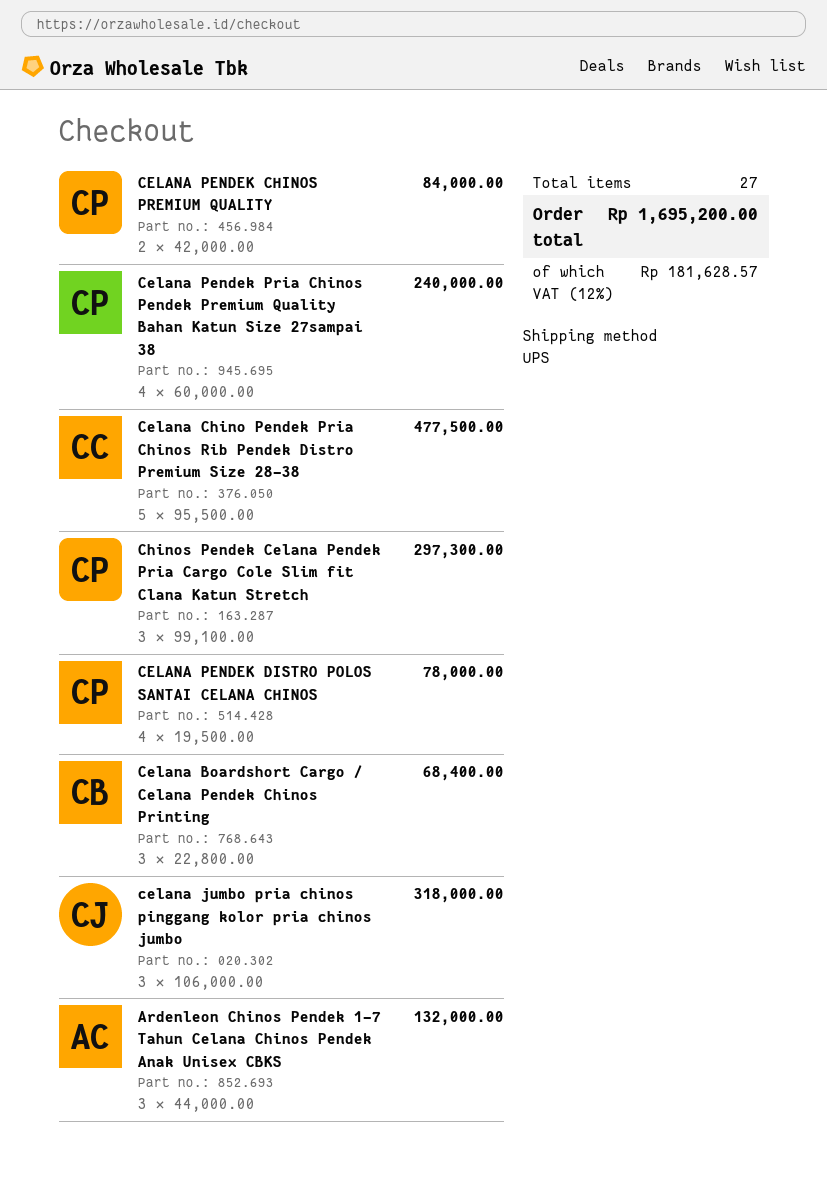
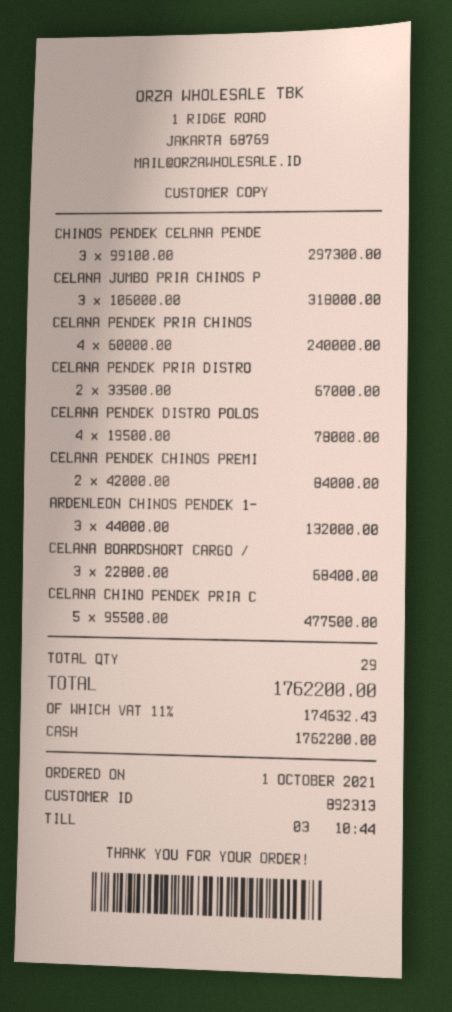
CELANA PENDEK PRIA DISTRO: none -> 2 x 33500.00 = 67000.00
total quantity: 27 -> 29
tax: 12% = 181628.57 -> 11% = 174632.43
total: 1695200.00 -> 1762200.00

